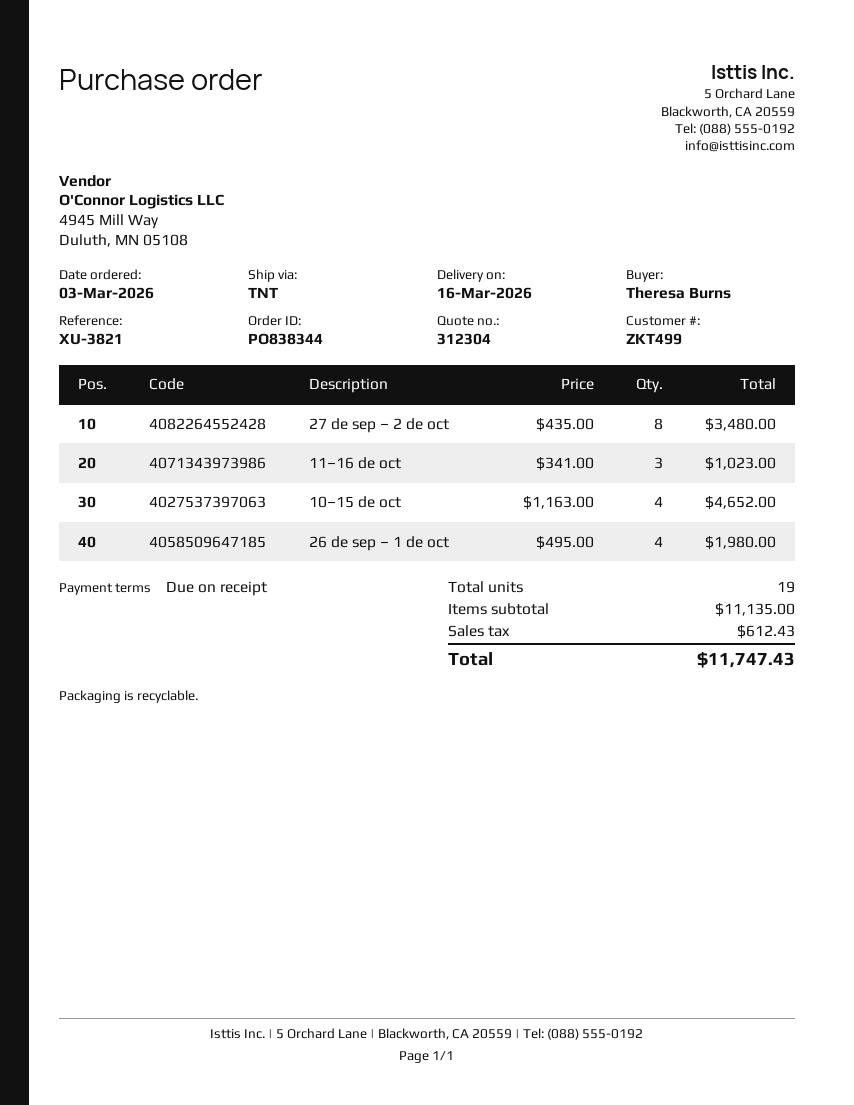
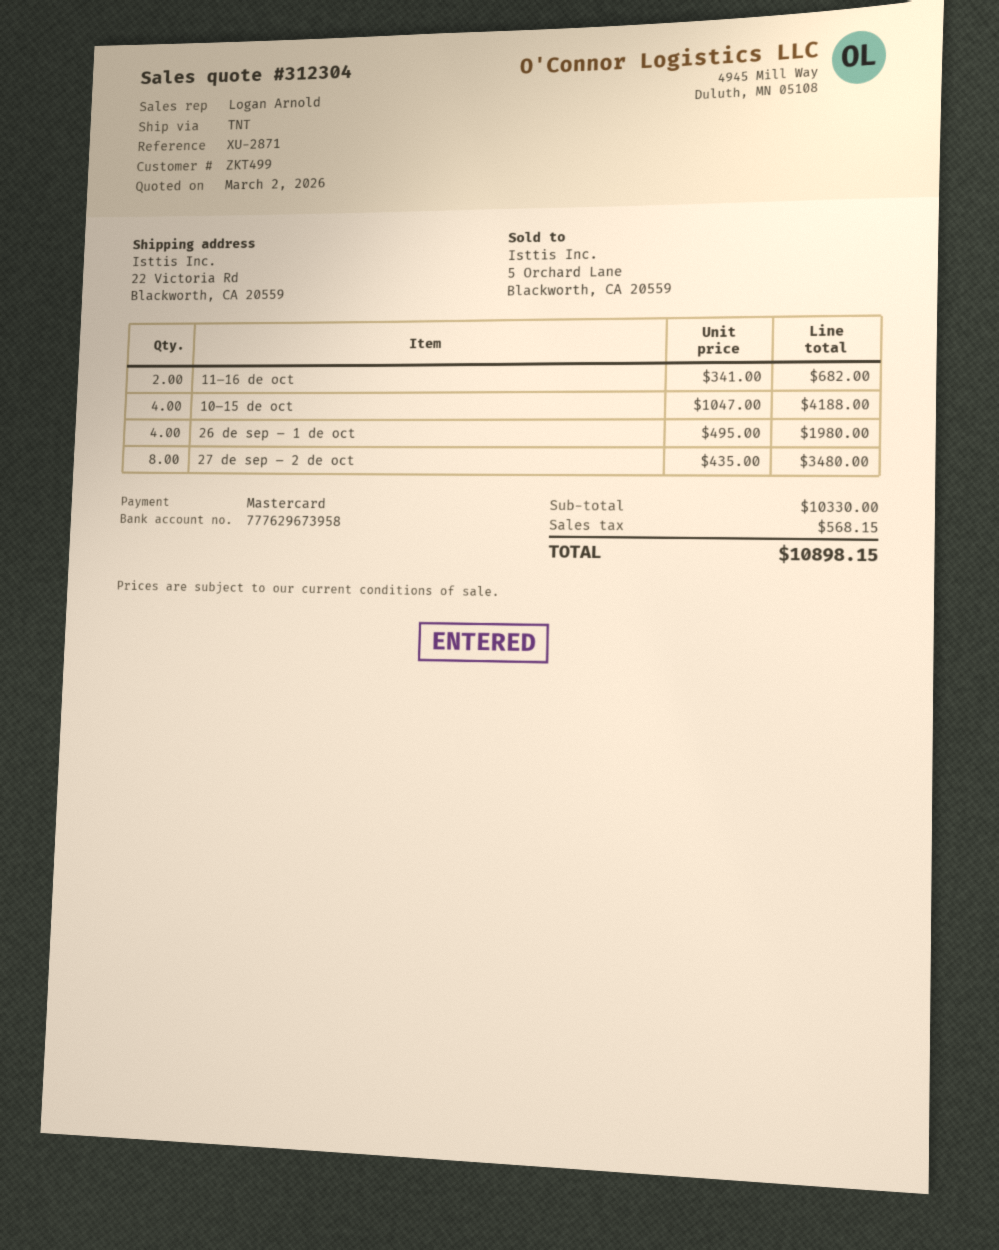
reference: XU-3821 -> XU-2871
11–16 de oct: 3 x 341.00 = 1023.00 -> 2 x 341.00 = 682.00
10–15 de oct: 4 x 1163.00 = 4652.00 -> 4 x 1047.00 = 4188.00
subtotal: 11135.00 -> 10330.00
tax: 612.43 -> 568.15
total: 11747.43 -> 10898.15

